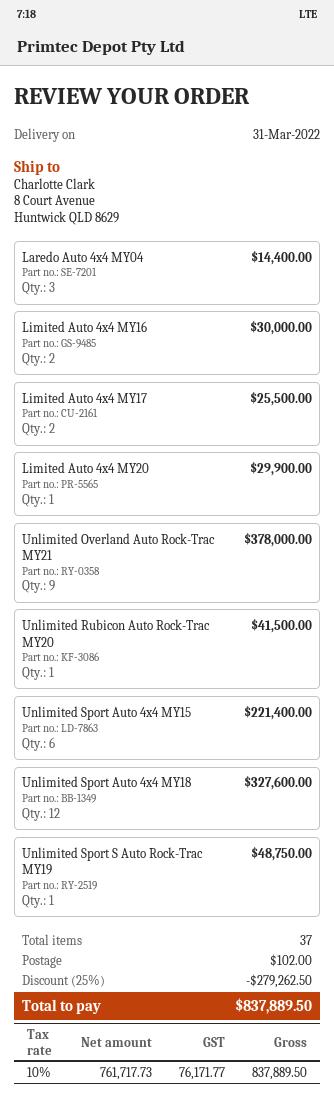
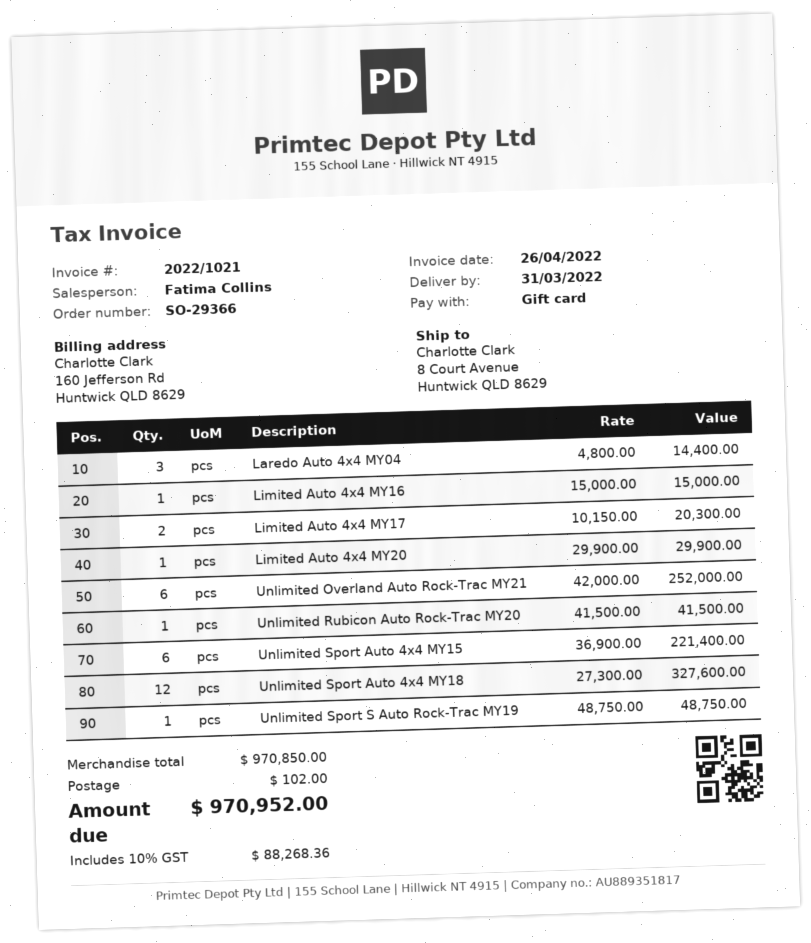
Limited Auto 4x4 MY16: 2 for 30000.00 -> 1 for 15000.00
Limited Auto 4x4 MY17: 2 for 25500.00 -> 2 for 20300.00
Unlimited Overland Auto Rock-Trac MY21: 9 for 378000.00 -> 6 for 252000.00
discount: 25% = 279262.50 -> none
tax: 10% = 76171.77 -> 10% = 88268.36
total: 837889.50 -> 970952.00

